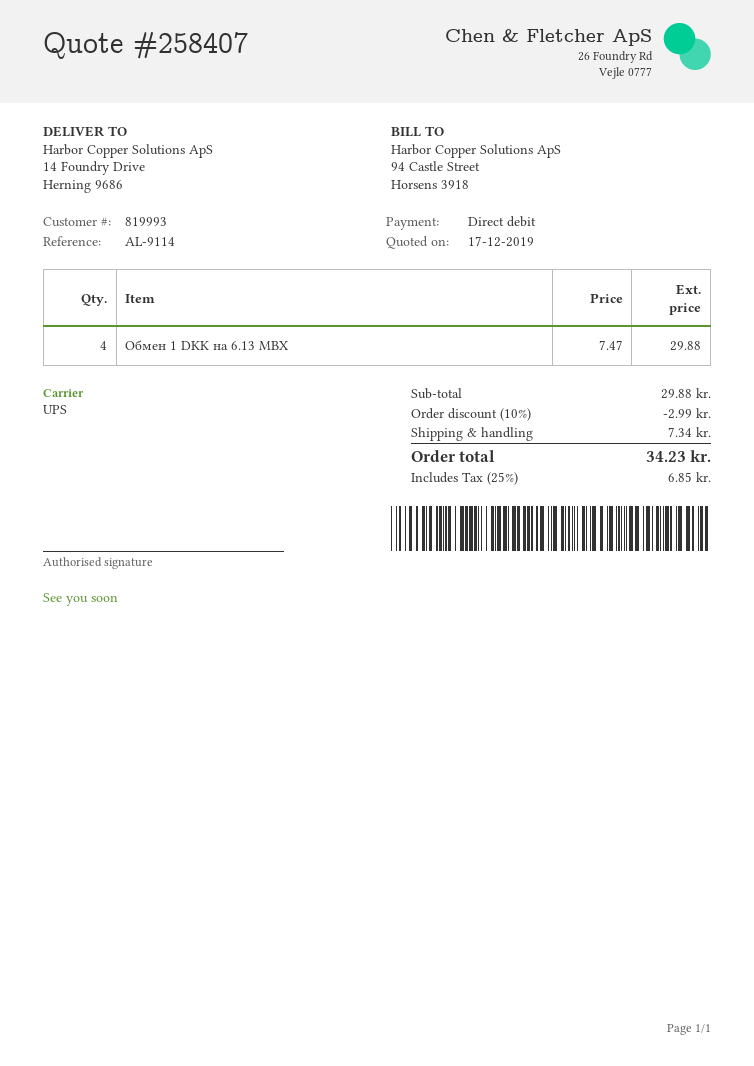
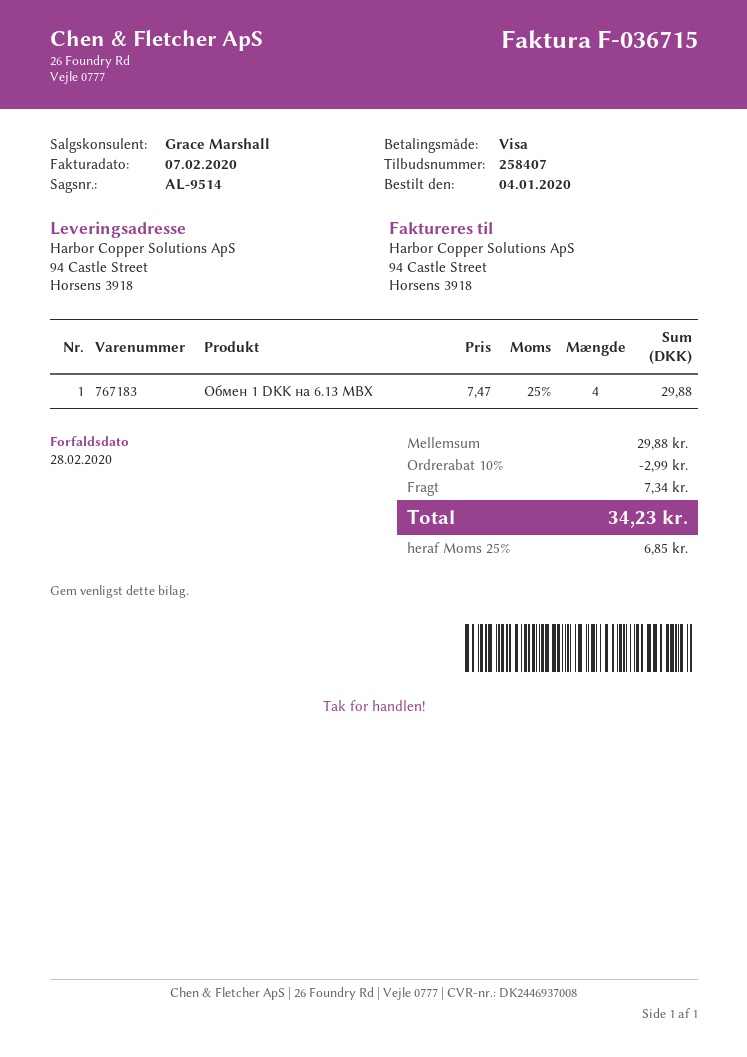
reference: AL-9114 -> AL-9514
payment method: direct debit -> Visa
ship to: 14 Foundry Drive, Herning 9686 -> 94 Castle Street, Horsens 3918

